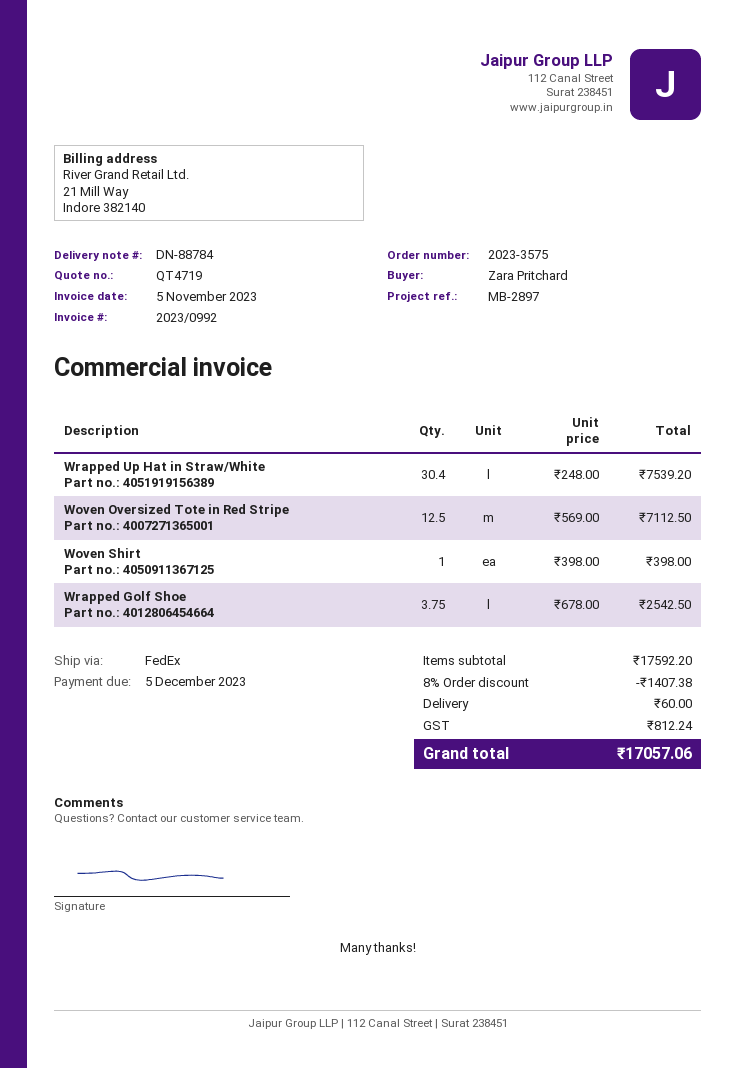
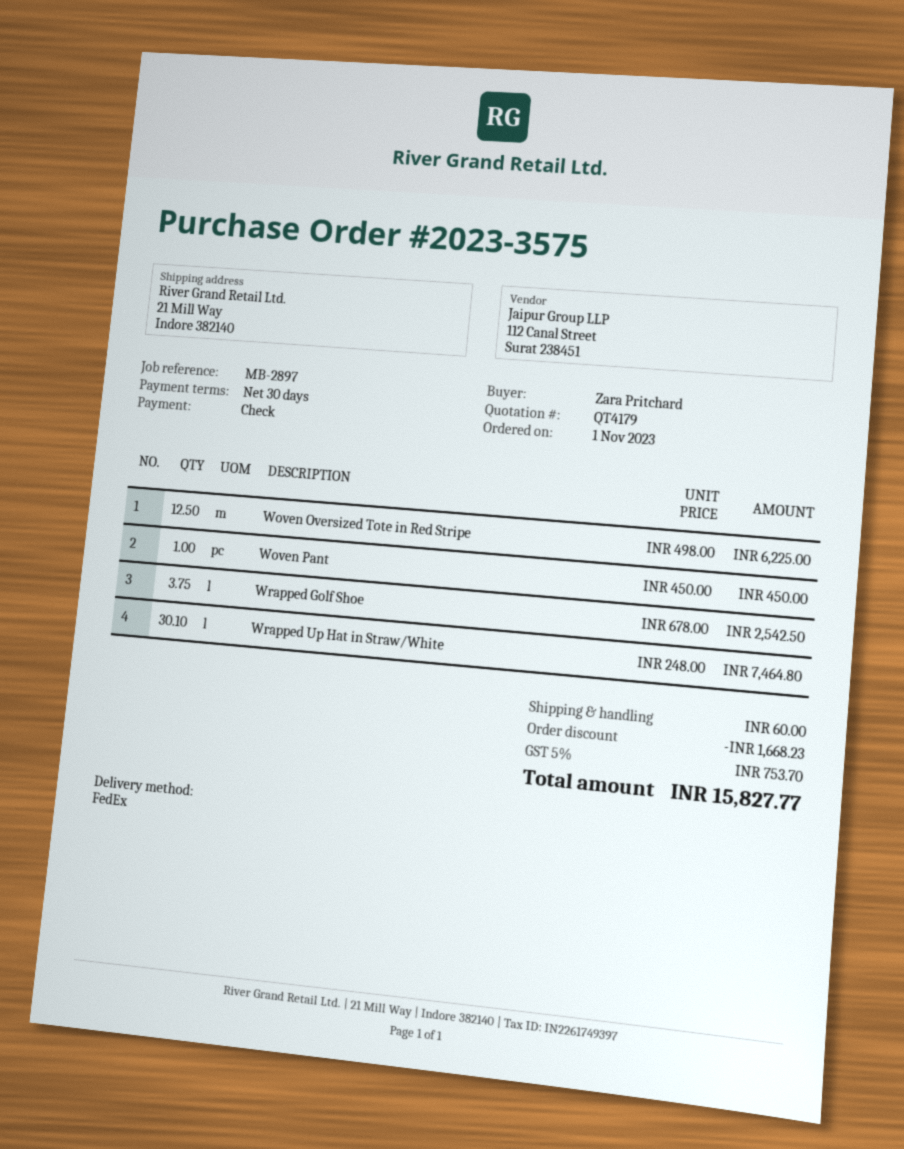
quote number: QT4719 -> QT4179
Wrapped Up Hat in Straw/White: 30.4 x 248.00 = 7539.20 -> 30.1 x 248.00 = 7464.80
Woven Oversized Tote in Red Stripe: 12.5 x 569.00 = 7112.50 -> 12.5 x 498.00 = 6225.00
Woven Shirt: 1 x 398.00 = 398.00 -> none
Woven Pant: none -> 1 x 450.00 = 450.00
discount: 1407.38 -> 1668.23
tax: 812.24 -> 753.70
total: 17057.06 -> 15827.77

